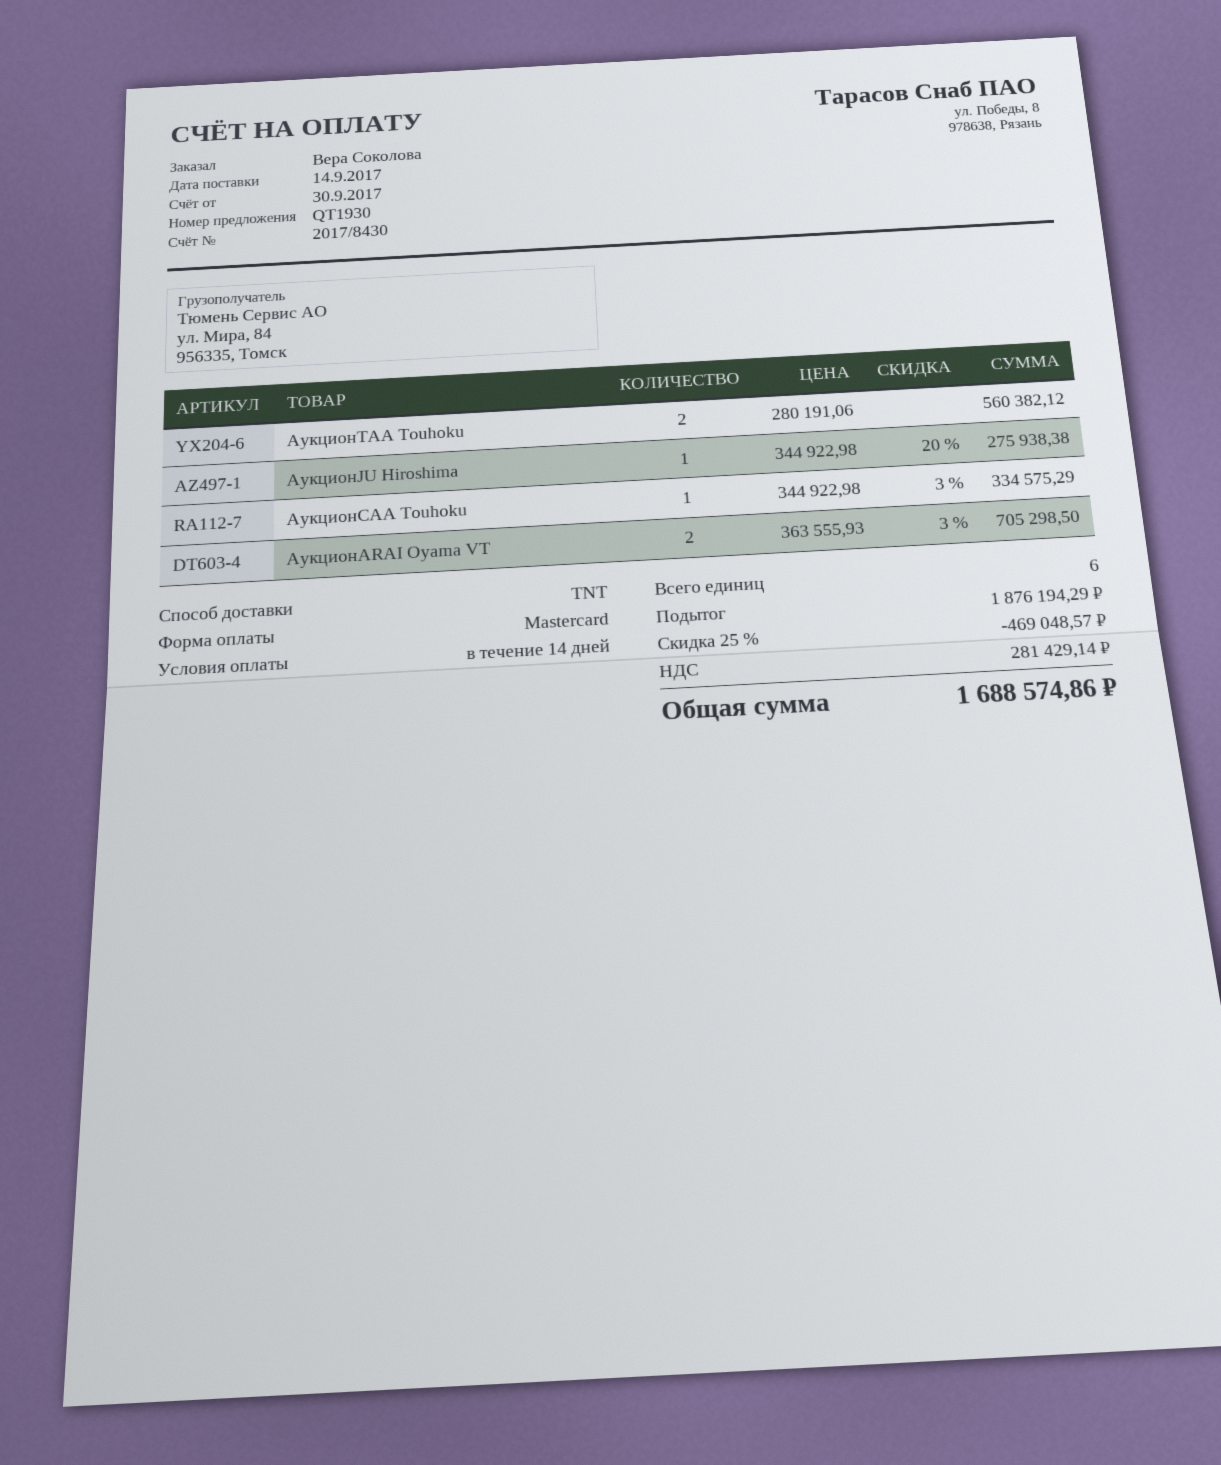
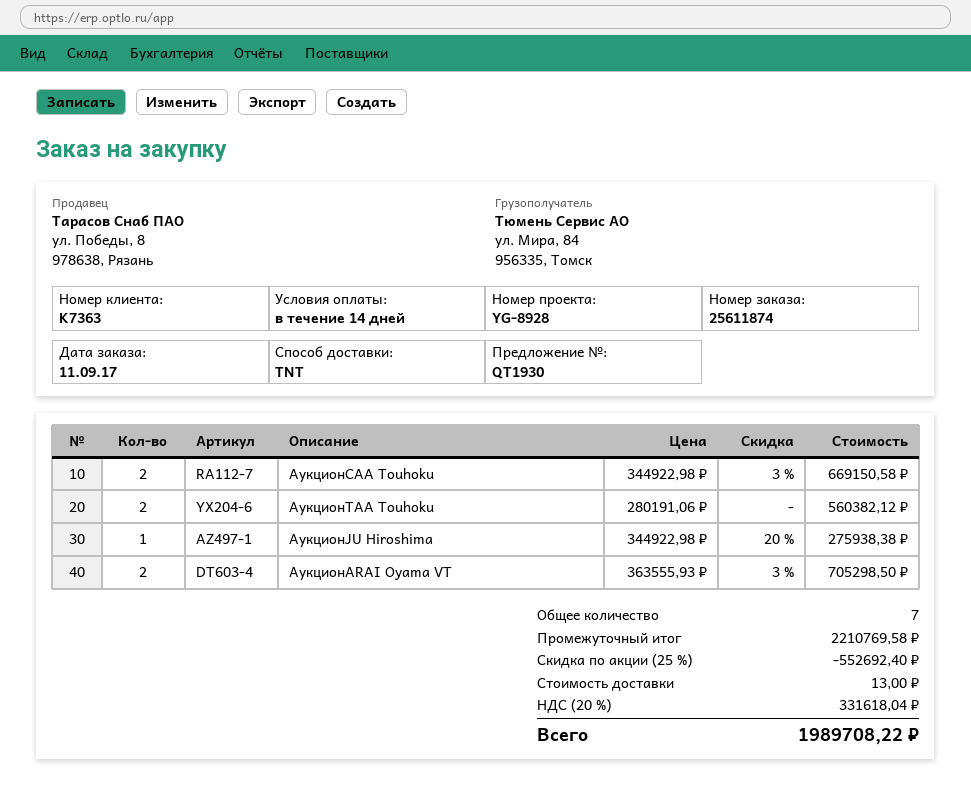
АукционCAA Touhoku: 1 x 344922.98 - 3% = 334575.29 -> 2 x 344922.98 - 3% = 669150.58
total quantity: 6 -> 7
subtotal: 1876194.29 -> 2210769.58
discount: 25% = 469048.57 -> 25% = 552692.40
shipping: none -> 13.00
tax: 281429.14 -> 331618.04
total: 1688574.86 -> 1989708.22

